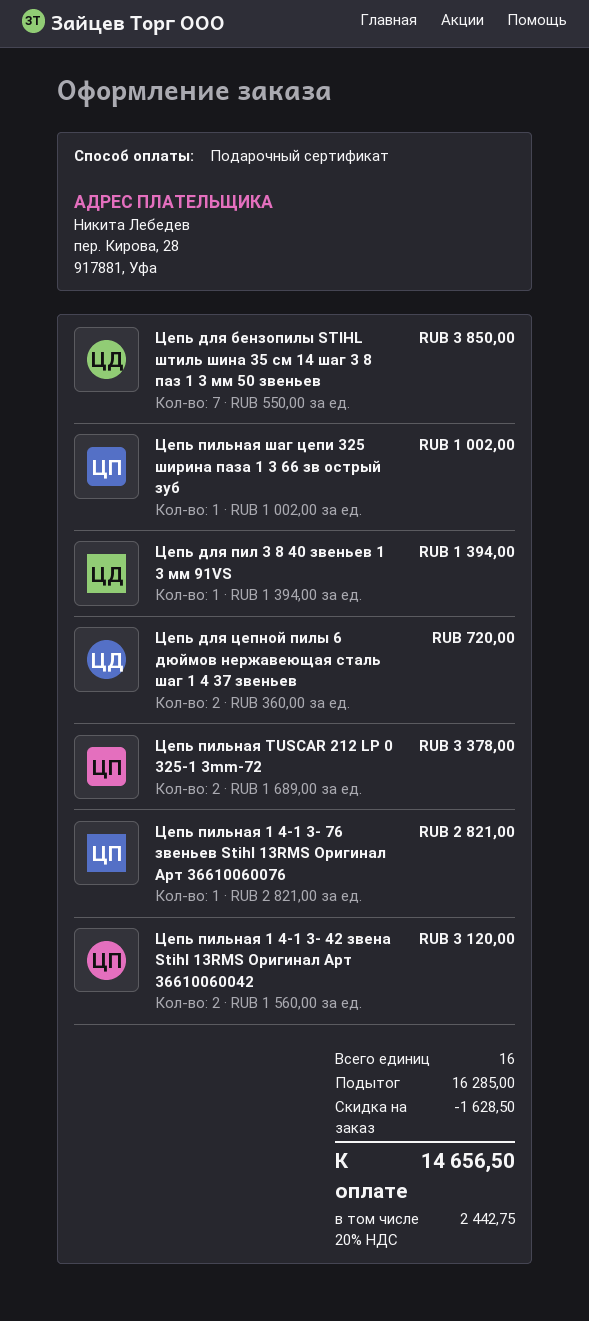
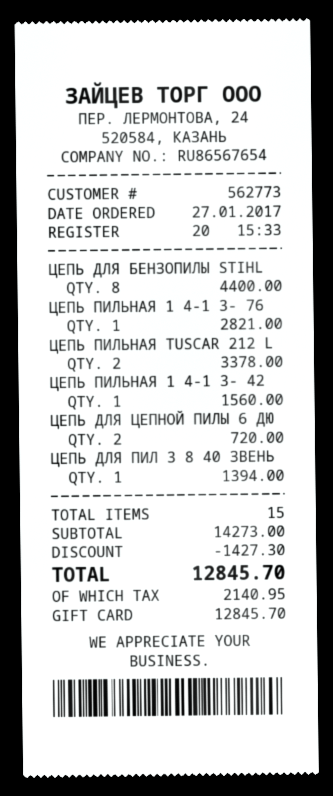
Цепь для бензопилы STIHL штиль шина 35 см 14 шаг 3 8 паз 1 3 мм 50 звеньев: 7 for 3850.00 -> 8 for 4400.00
Цепь пильная шаг цепи 325 ширина паза 1 3 66 зв острый зуб: 1 for 1002.00 -> none
Цепь пильная 1 4-1 3- 42 звена Stihl 13RMS Оригинал Арт 36610060042: 2 for 3120.00 -> 1 for 1560.00
total quantity: 16 -> 15
subtotal: 16285.00 -> 14273.00
discount: 1628.50 -> 1427.30
tax: 2442.75 -> 2140.95
total: 14656.50 -> 12845.70

